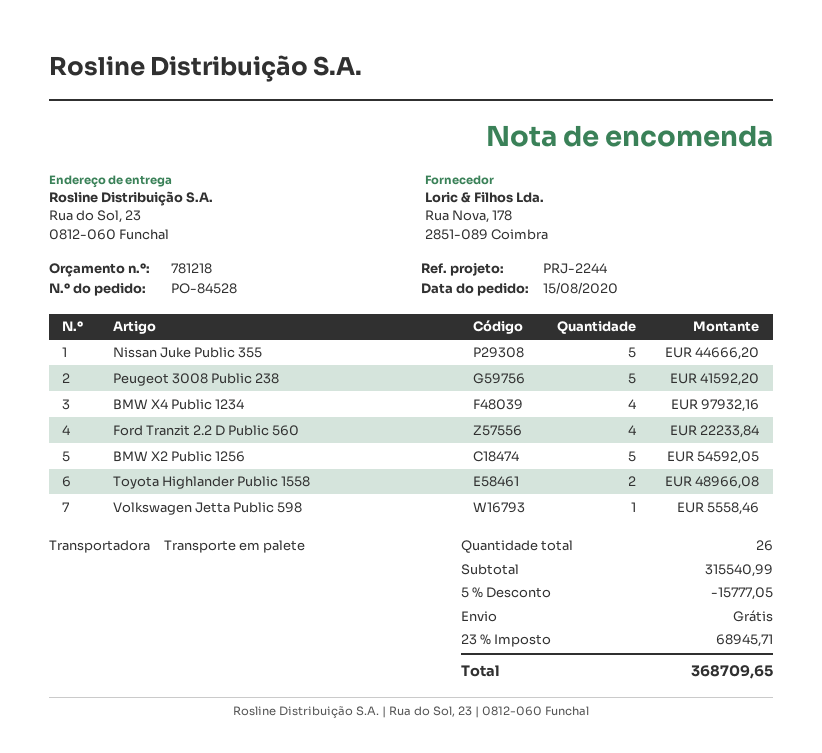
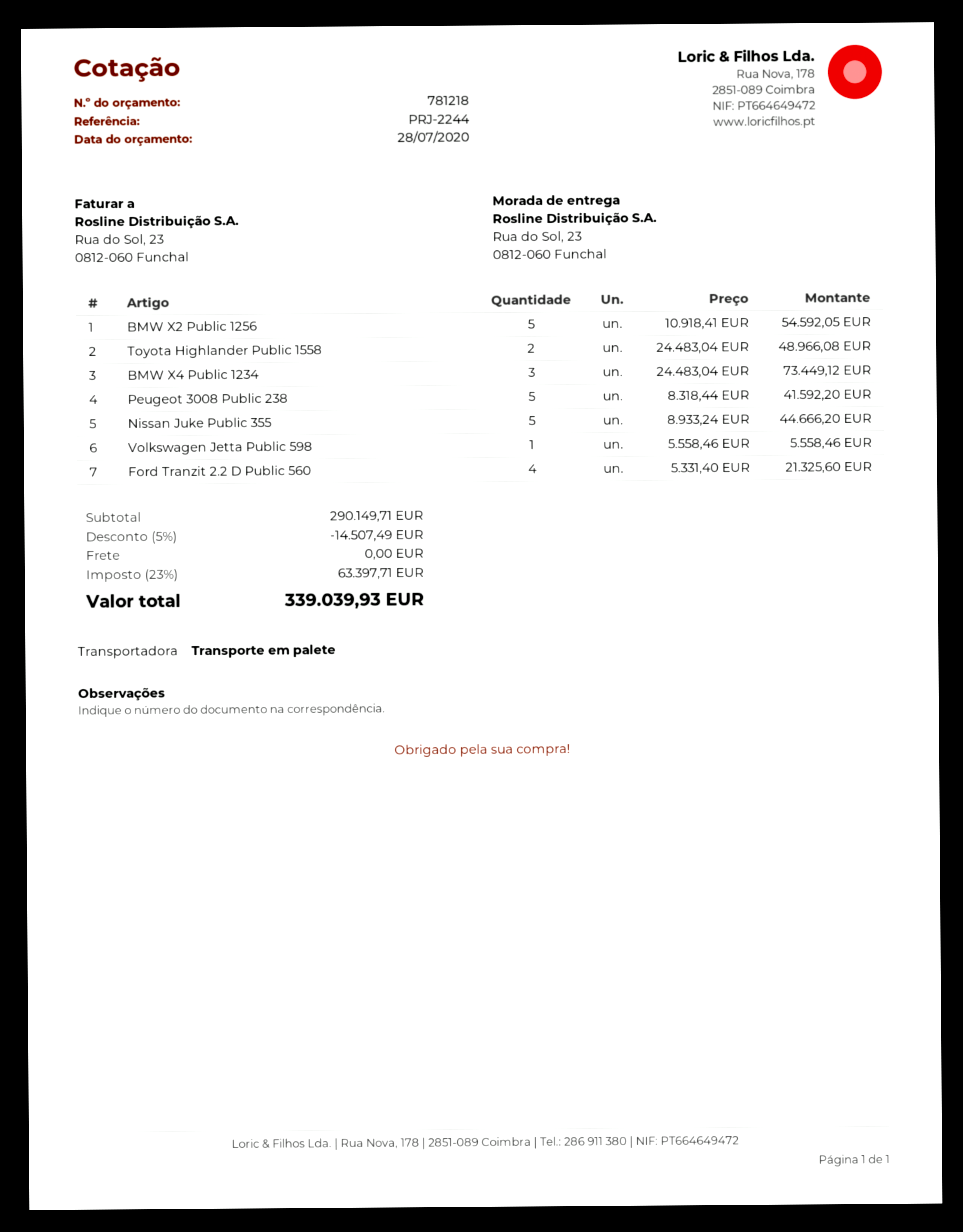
BMW X4 Public 1234: 4 for 97932.16 -> 3 for 73449.12
Ford Tranzit 2.2 D Public 560: 4 for 22233.84 -> 4 for 21325.60
subtotal: 315540.99 -> 290149.71
discount: 5% = 15777.05 -> 5% = 14507.49
tax: 23% = 68945.71 -> 23% = 63397.71
total: 368709.65 -> 339039.93

